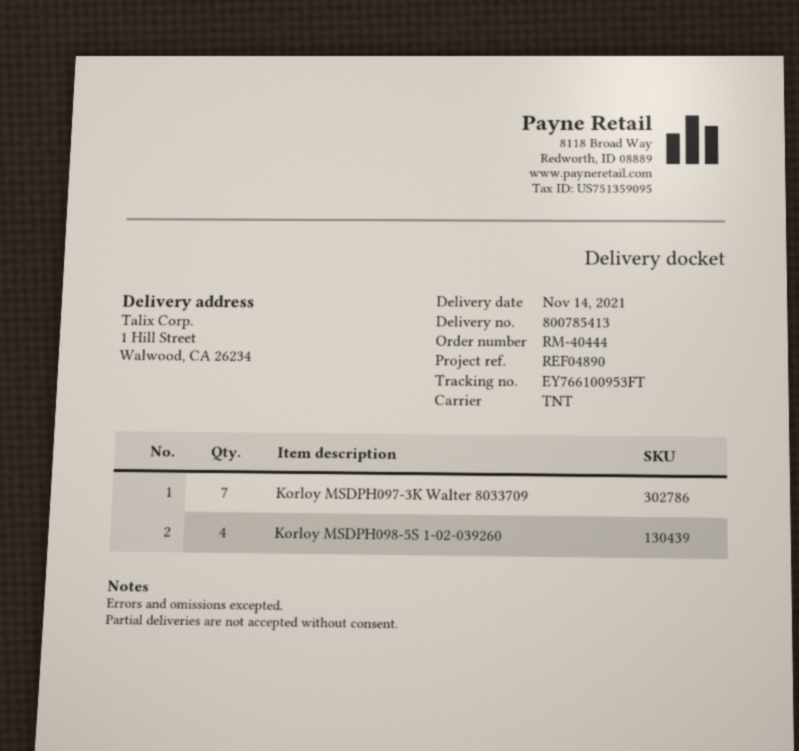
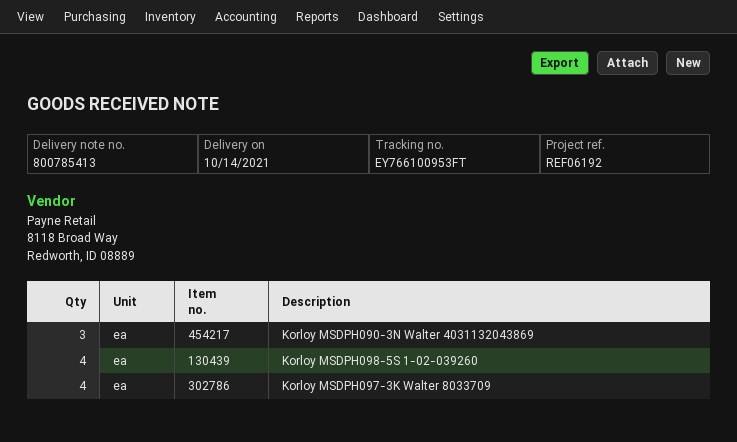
delivery date: 2021-11-14 -> 2021-10-14
reference: REF04890 -> REF06192
Korloy MSDPH097-3K Walter 8033709: 7 -> 4
Korloy MSDPH090-3N Walter 4031132043869: none -> 3

